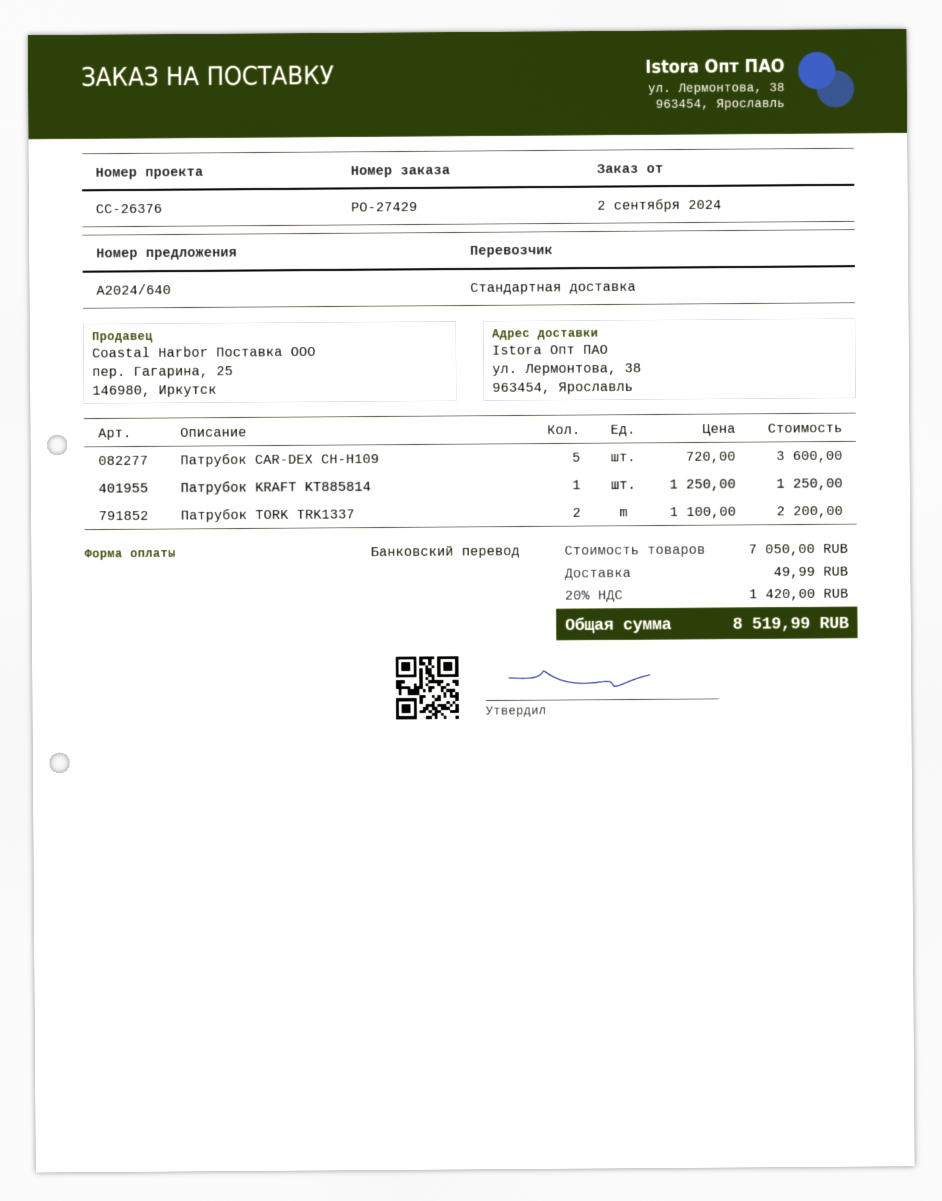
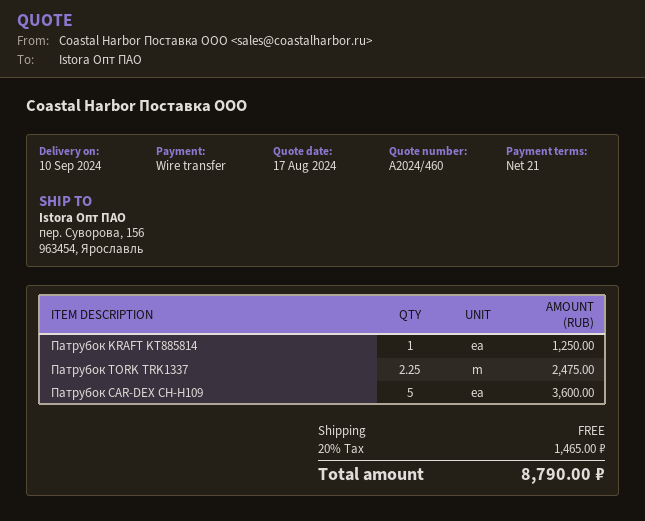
quote number: A2024/640 -> A2024/460
ship to: ул. Лермонтова, 38, 963454, Ярославль -> пер. Суворова, 156, 963454, Ярославль
Патрубок TORK TRK1337: 2 for 2200.00 -> 2.25 for 2475.00
shipping: 49.99 -> 0.00
tax: 20% = 1420.00 -> 20% = 1465.00
total: 8519.99 -> 8790.00

